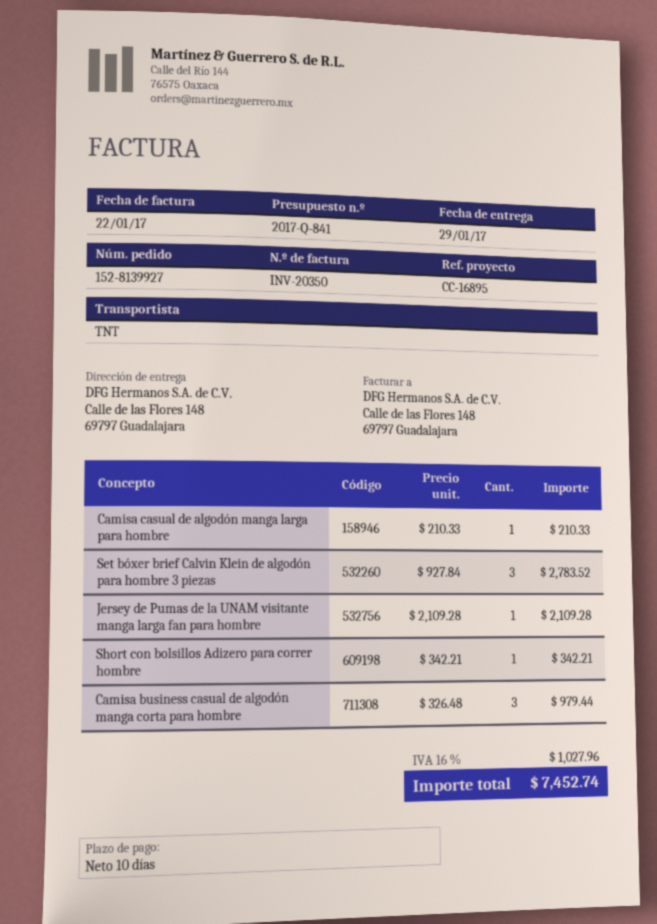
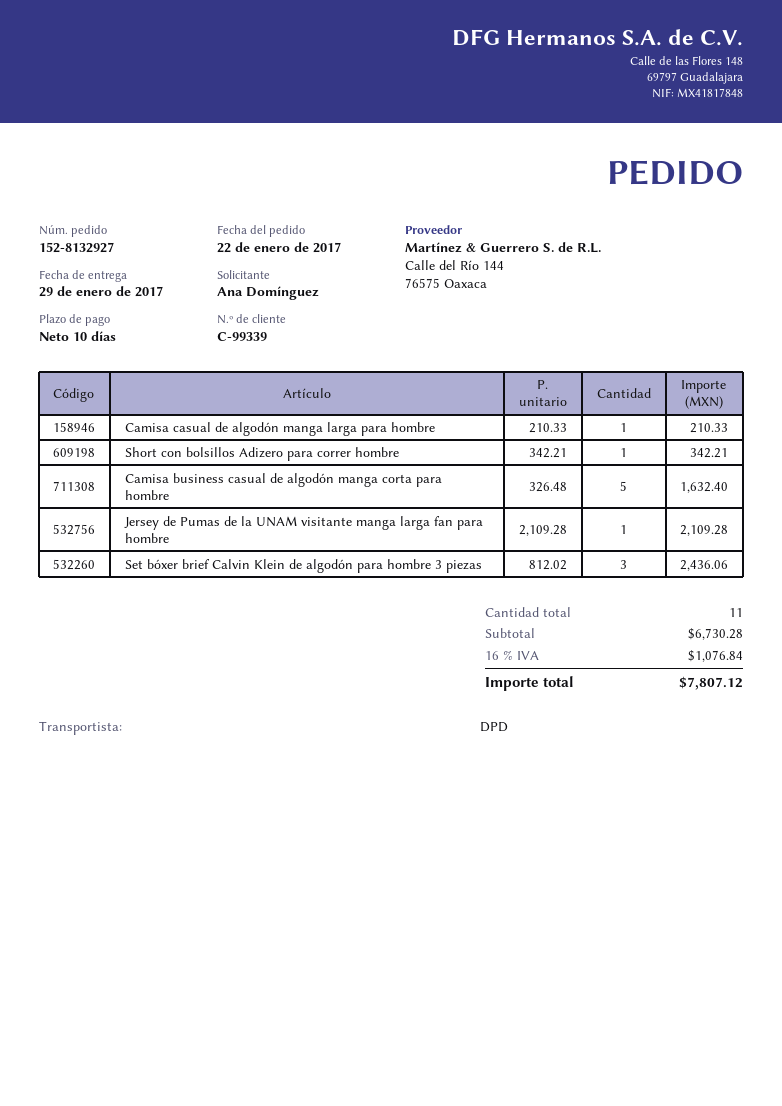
order number: 152-8139927 -> 152-8132927
shipping method: TNT -> DPD
Set bóxer brief Calvin Klein de algodón para hombre 3 piezas: 3 x 927.84 = 2783.52 -> 3 x 812.02 = 2436.06
Camisa business casual de algodón manga corta para hombre: 3 x 326.48 = 979.44 -> 5 x 326.48 = 1632.40
tax: 16% = 1027.96 -> 16% = 1076.84
total: 7452.74 -> 7807.12

